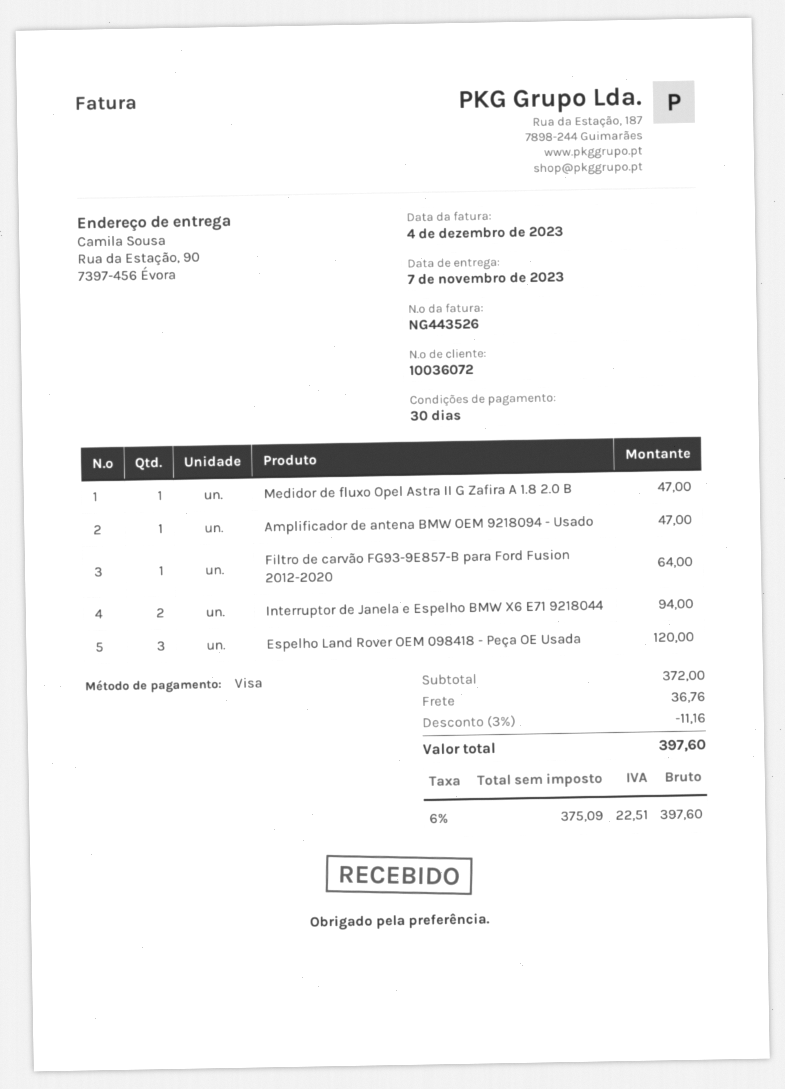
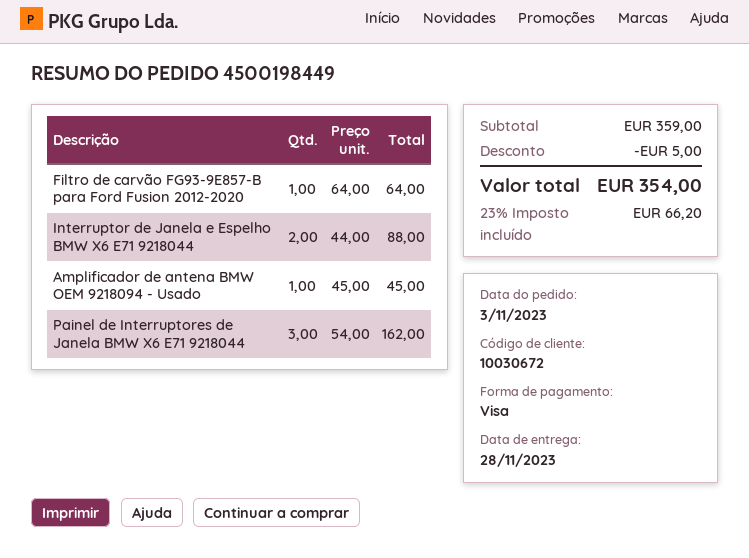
delivery date: 2023-11-07 -> 2023-11-28
customer number: 10036072 -> 10030672
Medidor de fluxo Opel Astra II G Zafira A 1.8 2.0 B: 1 for 47.00 -> none
Amplificador de antena BMW OEM 9218094 - Usado: 1 for 47.00 -> 1 for 45.00
Interruptor de Janela e Espelho BMW X6 E71 9218044: 2 for 94.00 -> 2 for 88.00
Espelho Land Rover OEM 098418 - Peça OE Usada: 3 for 120.00 -> none
Painel de Interruptores de Janela BMW X6 E71 9218044: none -> 3 for 162.00
subtotal: 372.00 -> 359.00
discount: 11.16 -> 5.00
shipping: 36.76 -> none
tax: 6% = 22.51 -> 23% = 66.20
total: 397.60 -> 354.00

